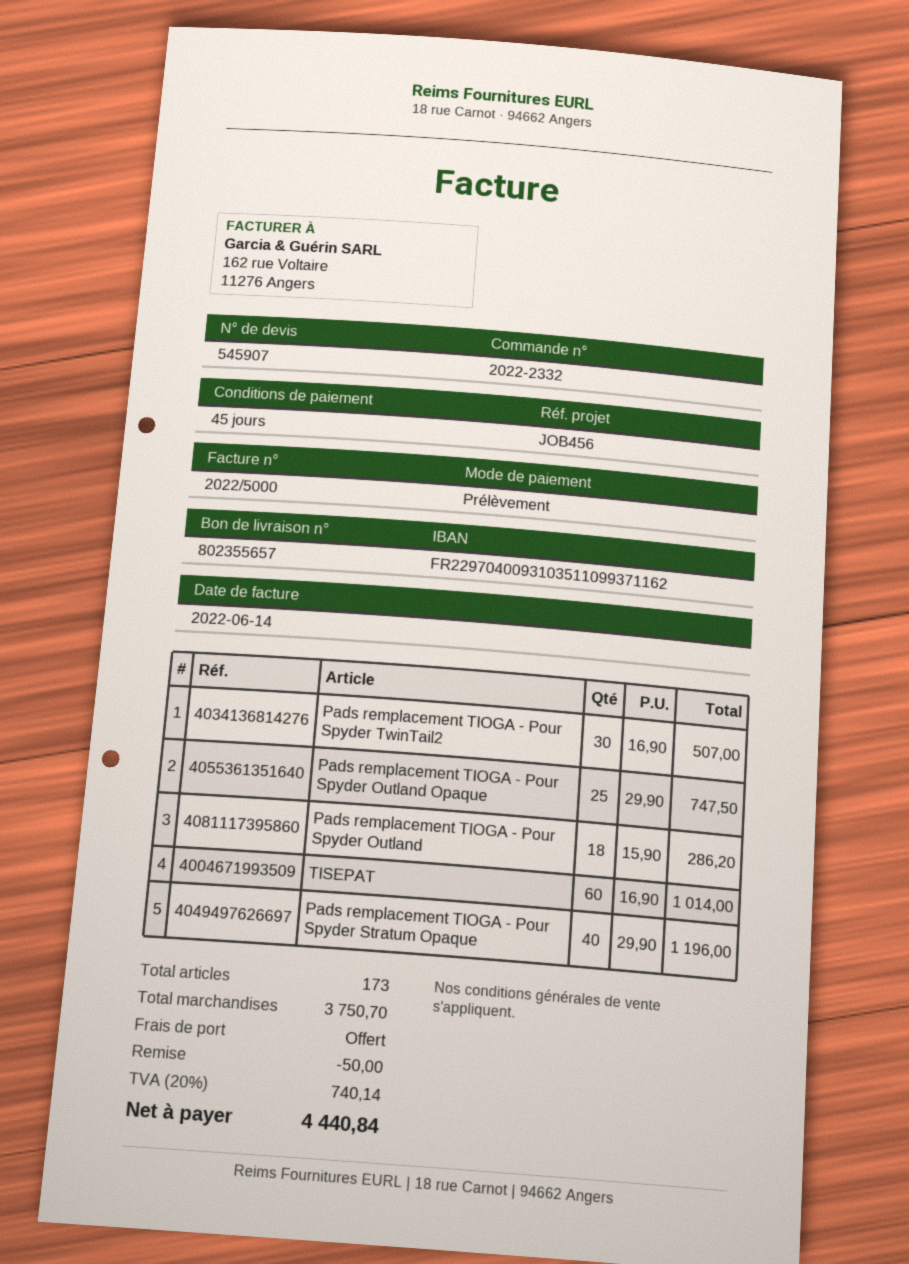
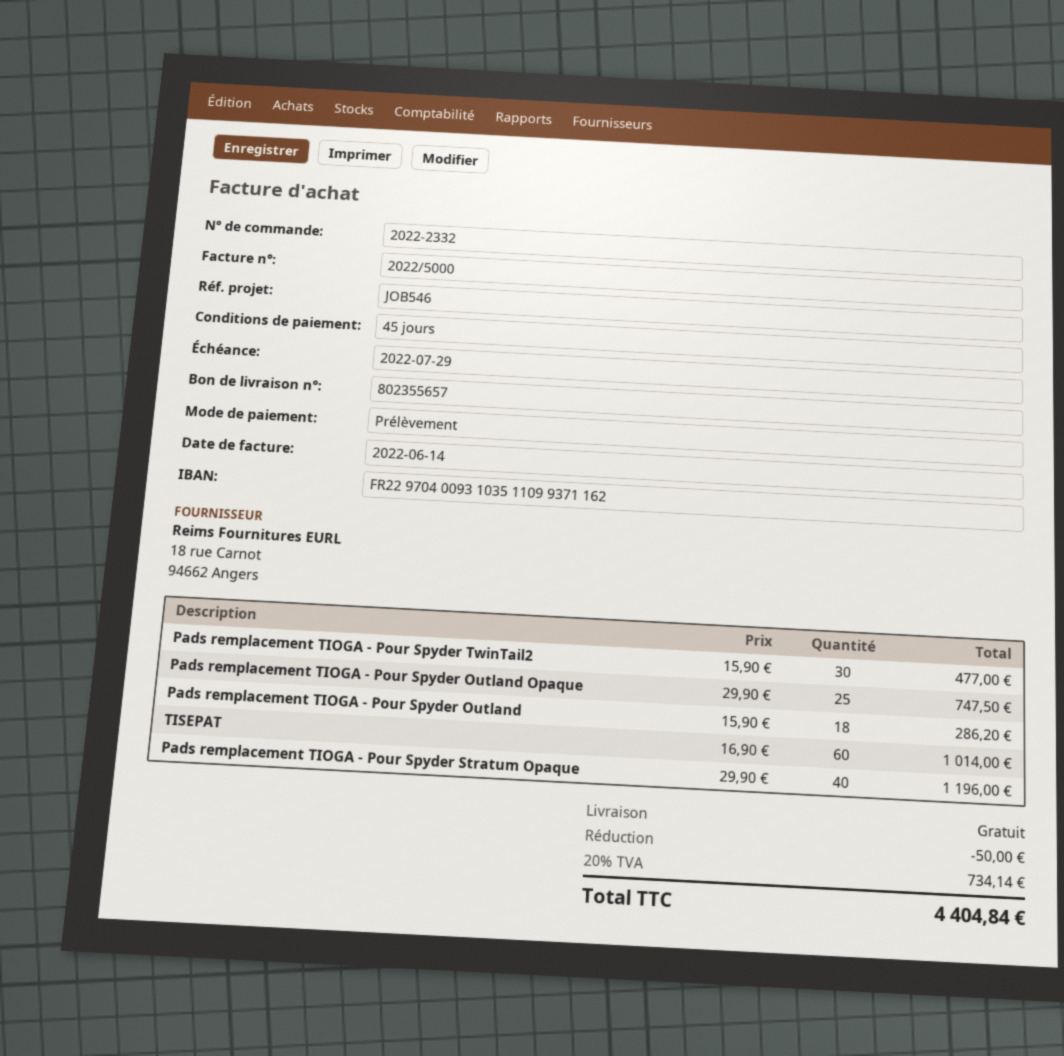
reference: JOB456 -> JOB546
Pads remplacement TIOGA - Pour Spyder TwinTail2: 30 x 16.90 = 507.00 -> 30 x 15.90 = 477.00
tax: 20% = 740.14 -> 20% = 734.14
total: 4440.84 -> 4404.84

